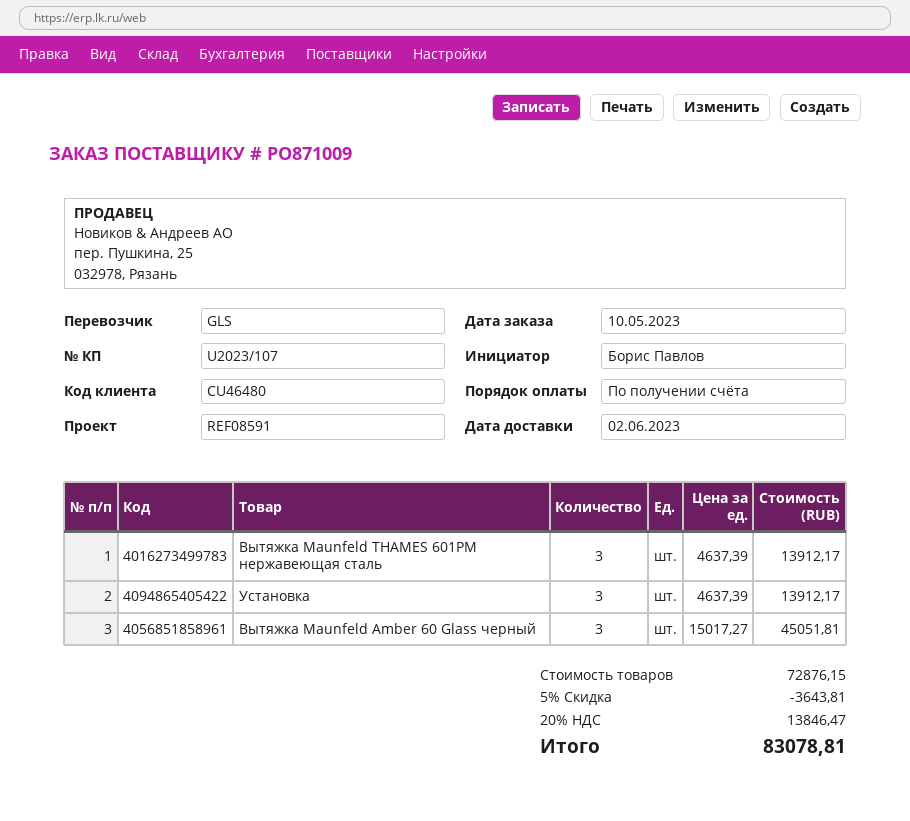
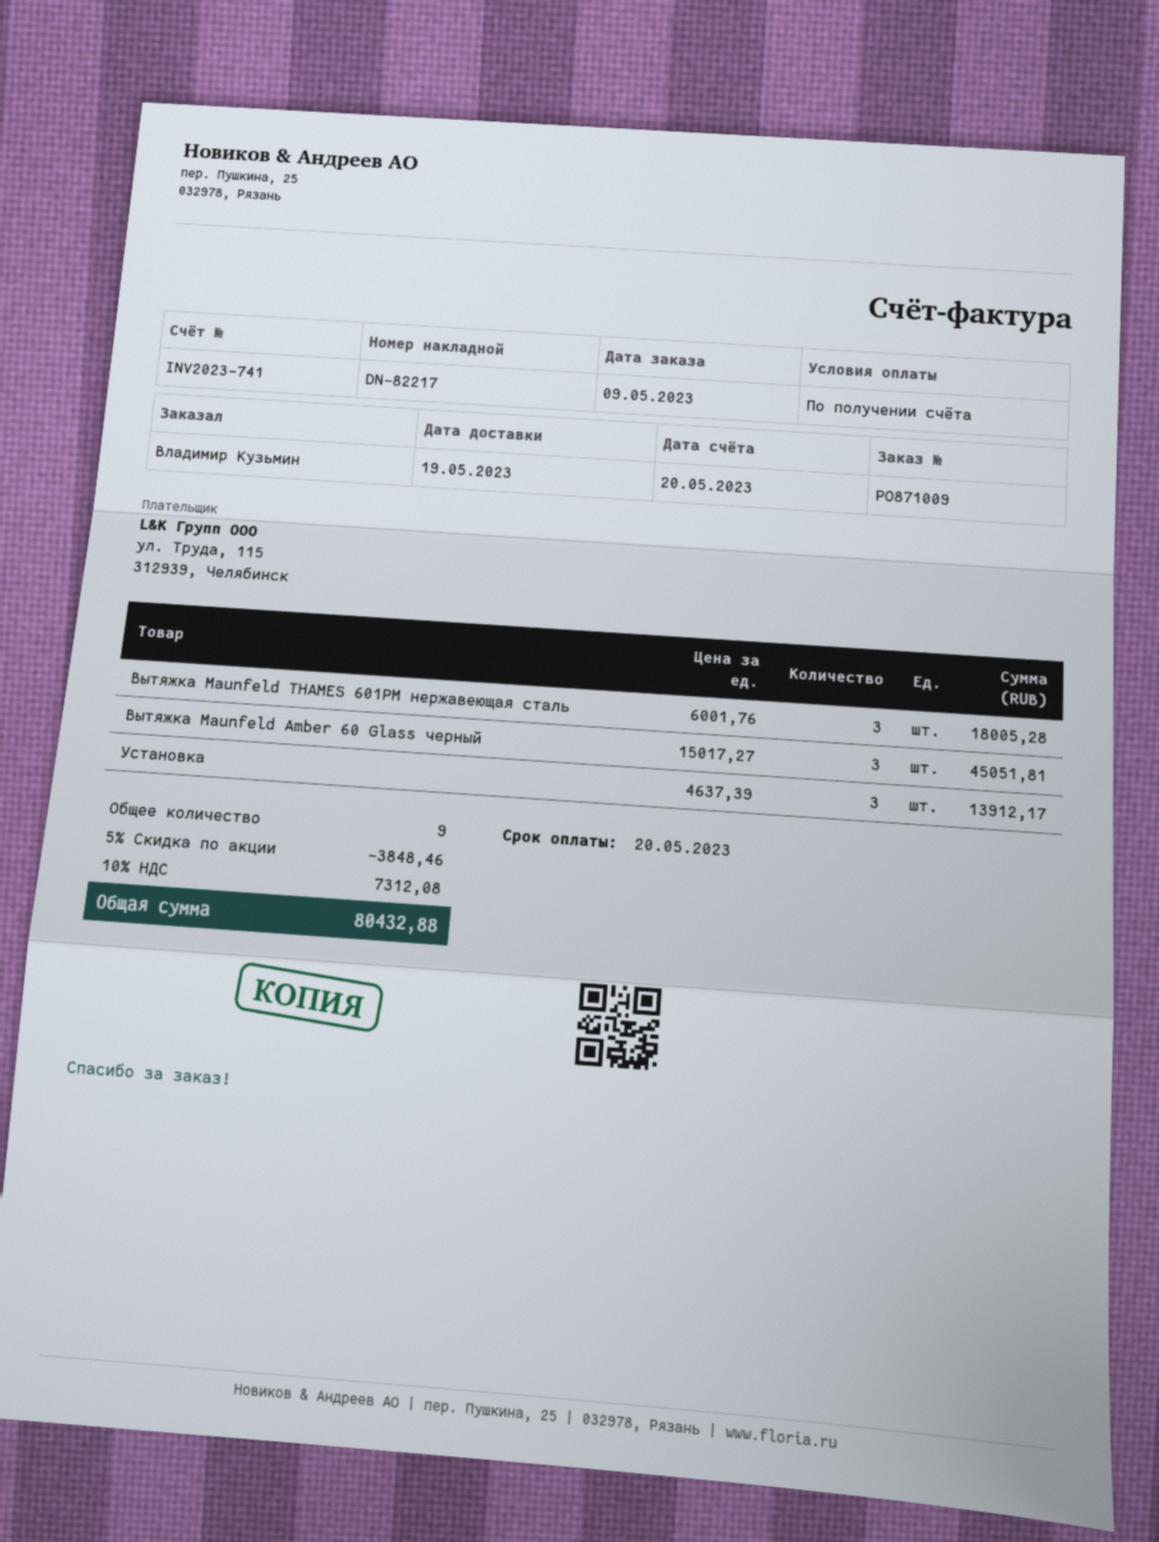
order date: 2023-05-10 -> 2023-05-09
delivery date: 2023-06-02 -> 2023-05-19
ordered by: Борис Павлов -> Владимир Кузьмин
Вытяжка Maunfeld THAMES 601PM нержавеющая сталь: 3 x 4637.39 = 13912.17 -> 3 x 6001.76 = 18005.28
discount: 5% = 3643.81 -> 5% = 3848.46
tax: 20% = 13846.47 -> 10% = 7312.08
total: 83078.81 -> 80432.88

